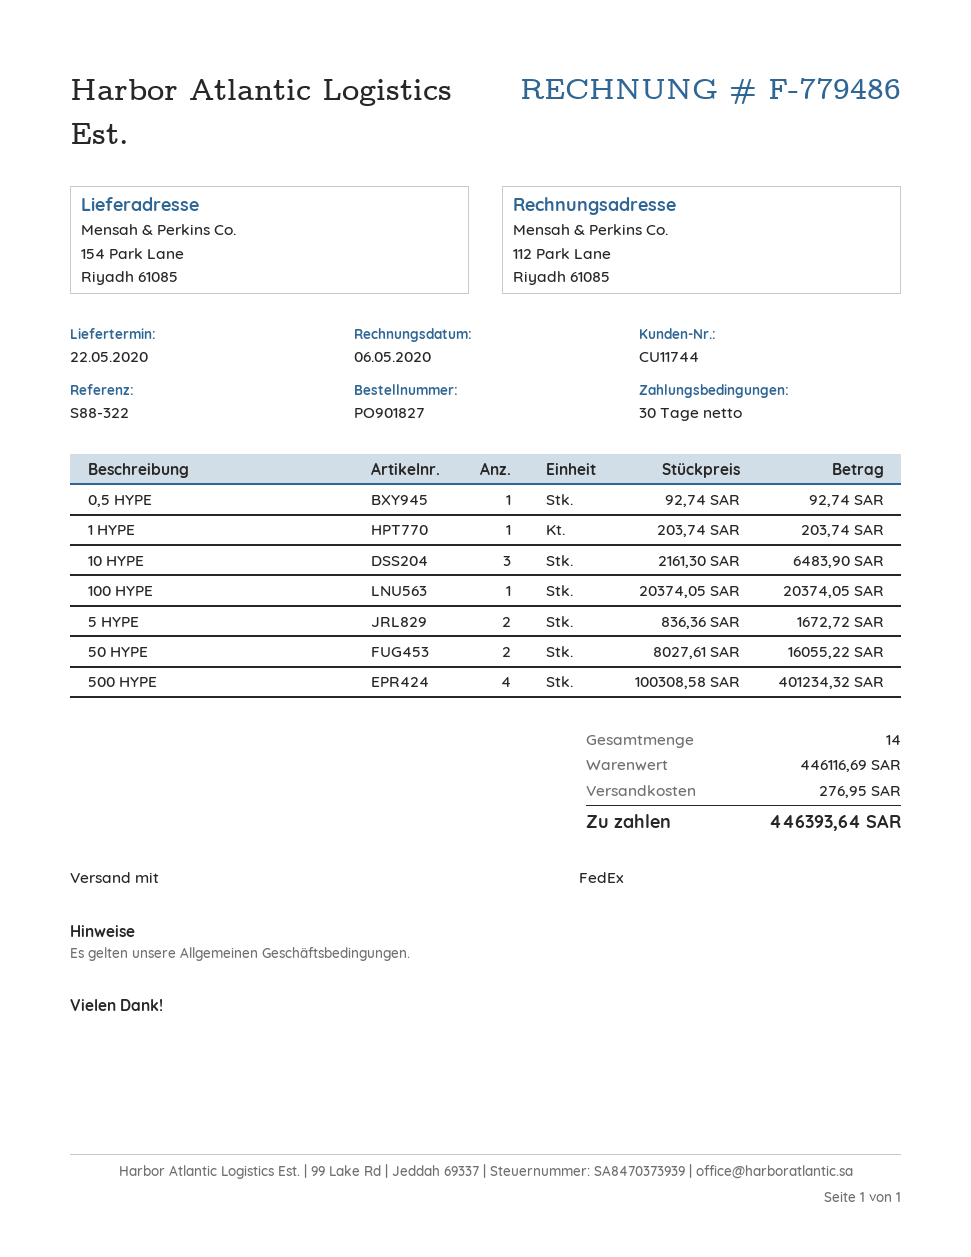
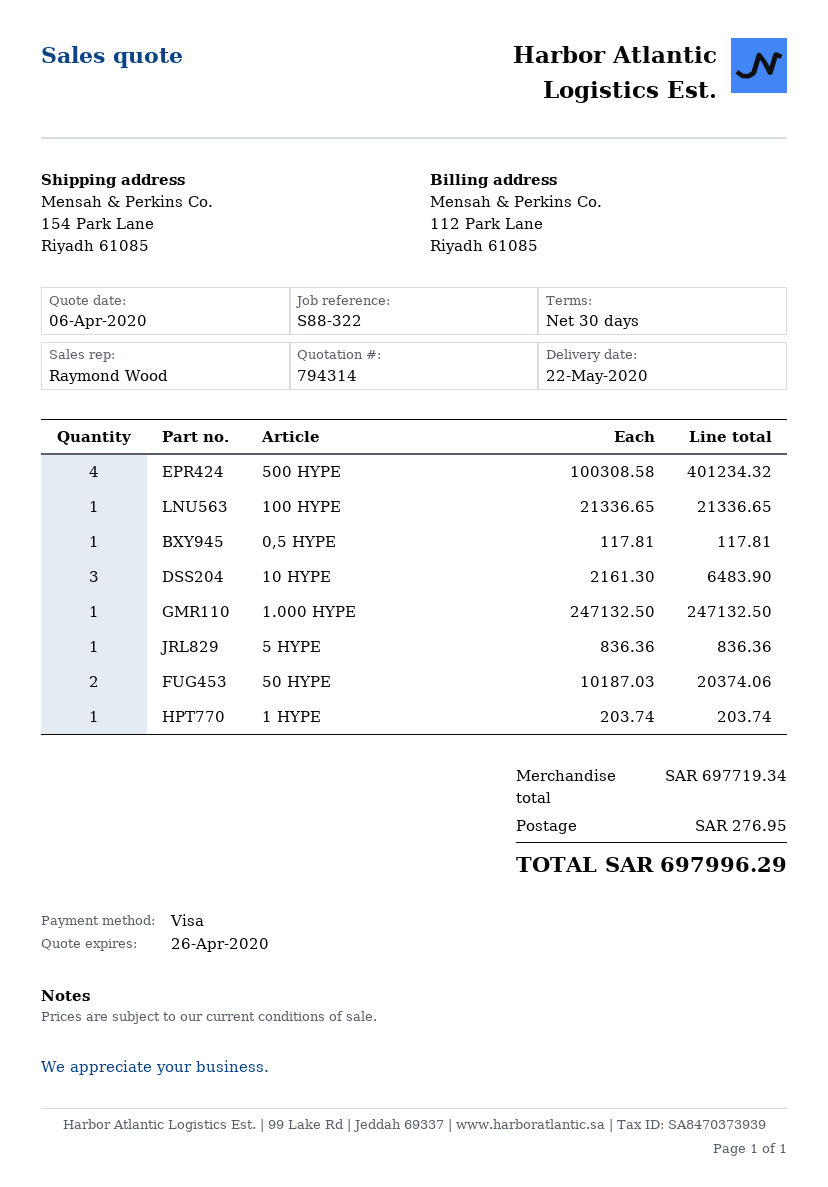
0,5 HYPE: 1 x 92.74 = 92.74 -> 1 x 117.81 = 117.81
100 HYPE: 1 x 20374.05 = 20374.05 -> 1 x 21336.65 = 21336.65
5 HYPE: 2 x 836.36 = 1672.72 -> 1 x 836.36 = 836.36
50 HYPE: 2 x 8027.61 = 16055.22 -> 2 x 10187.03 = 20374.06
1.000 HYPE: none -> 1 x 247132.50 = 247132.50
subtotal: 446116.69 -> 697719.34
total: 446393.64 -> 697996.29

